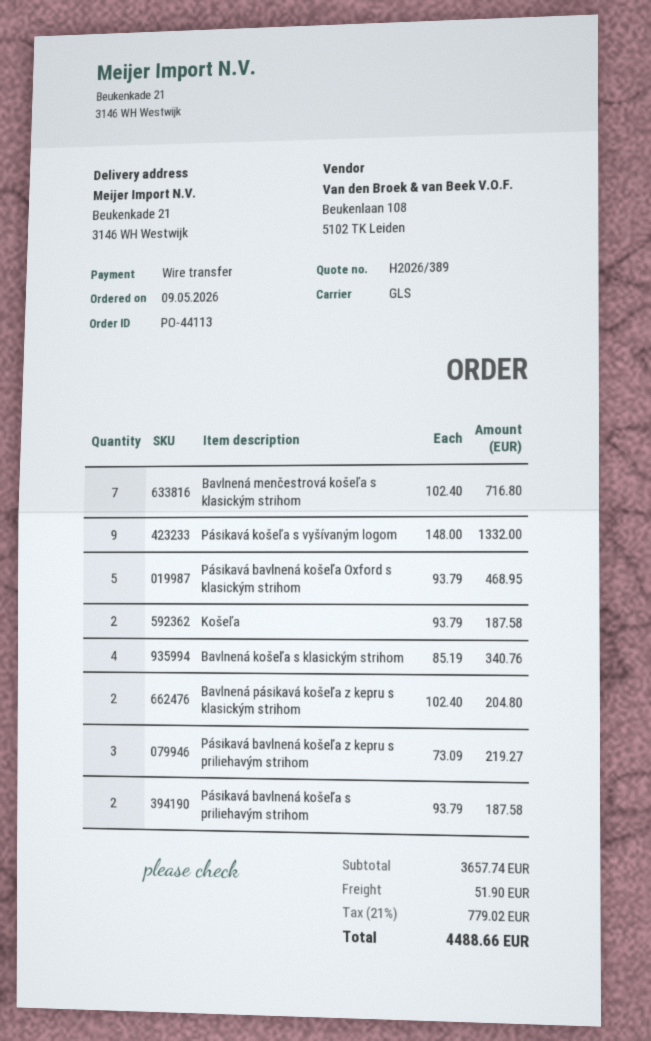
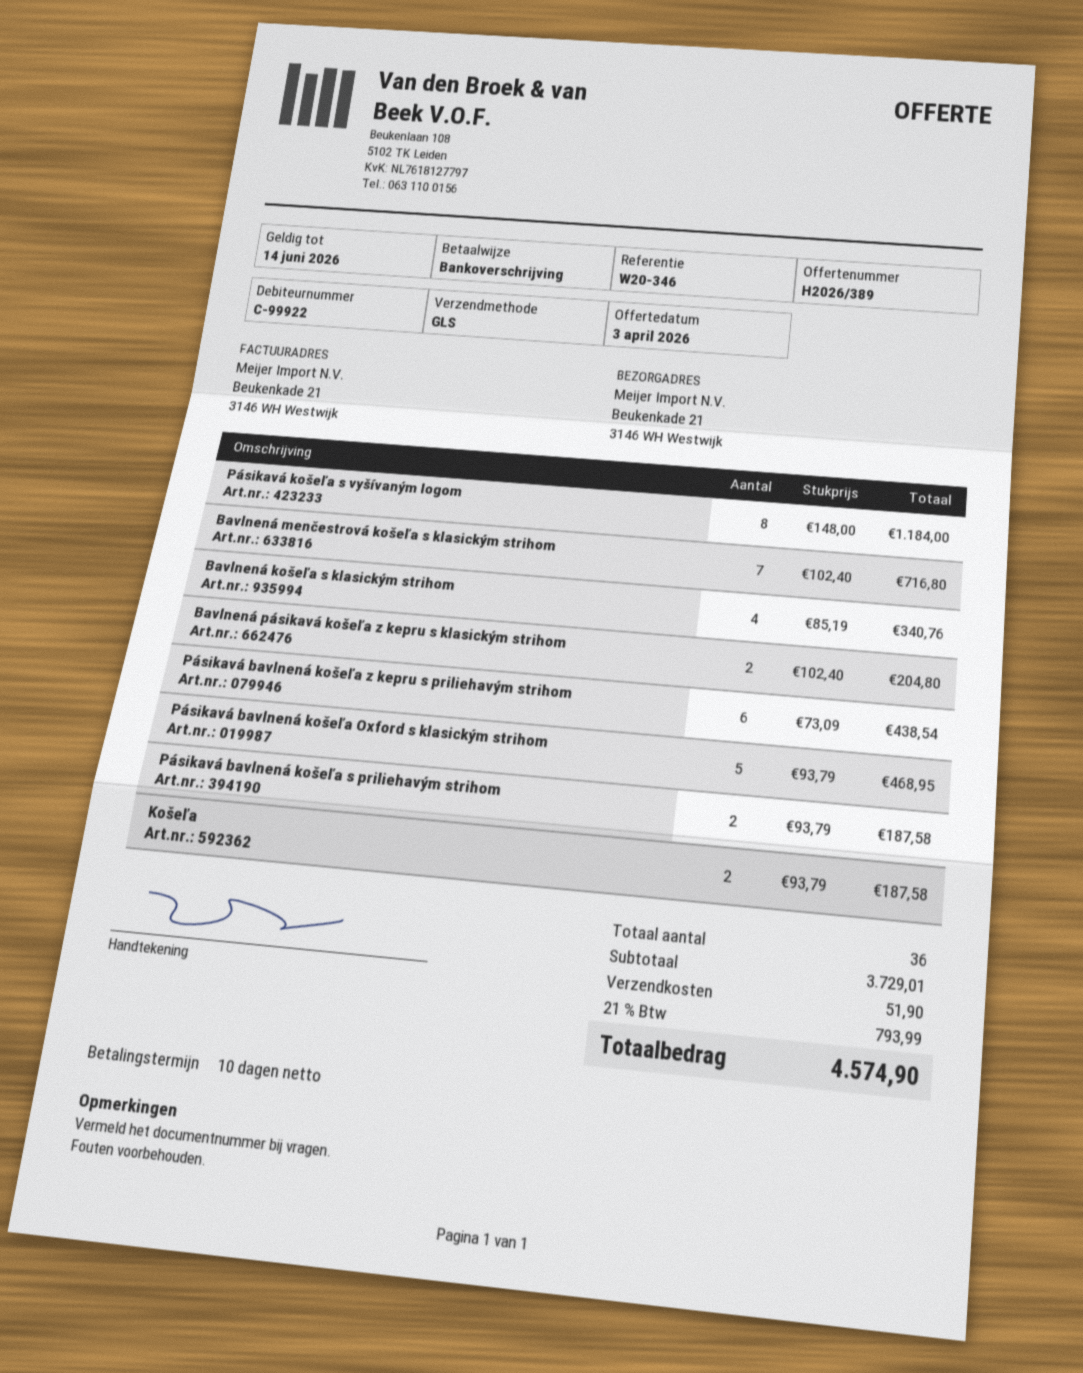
Pásikavá košeľa s vyšívaným logom: 9 x 148.00 = 1332.00 -> 8 x 148.00 = 1184.00
Pásikavá bavlnená košeľa z kepru s priliehavým strihom: 3 x 73.09 = 219.27 -> 6 x 73.09 = 438.54
subtotal: 3657.74 -> 3729.01
tax: 21% = 779.02 -> 21% = 793.99
total: 4488.66 -> 4574.90

